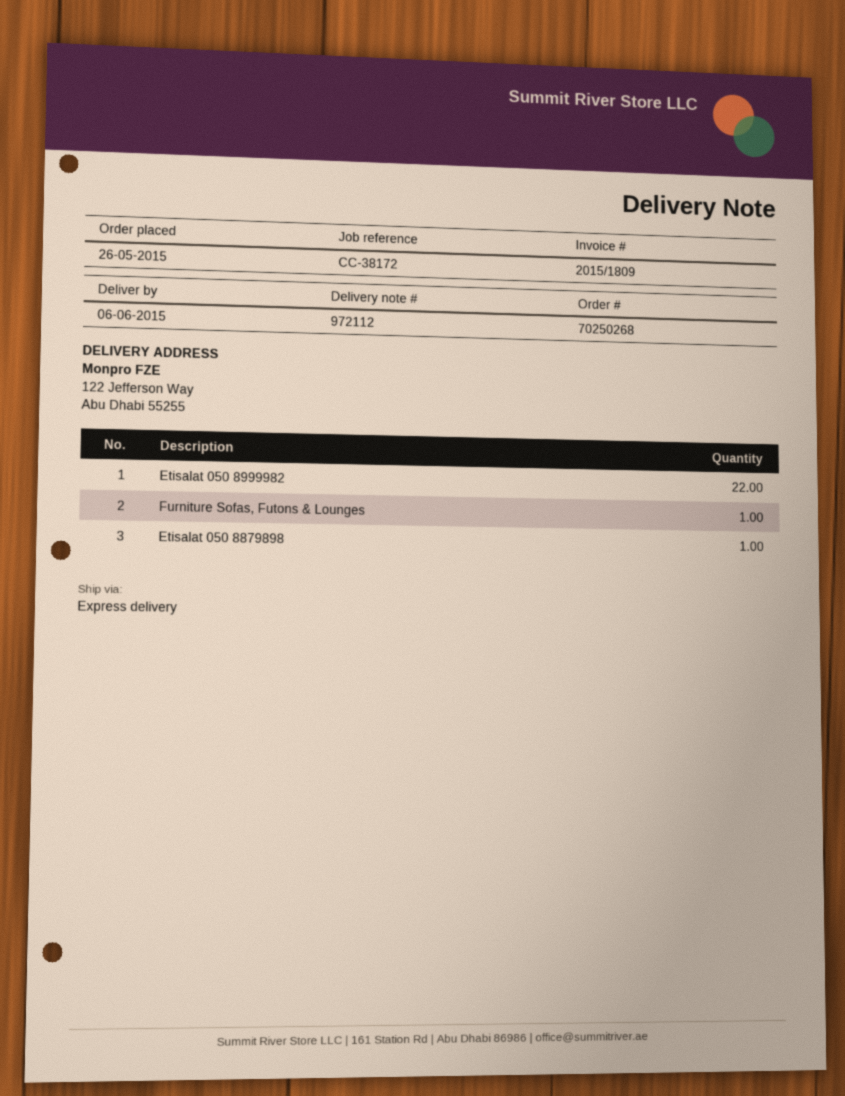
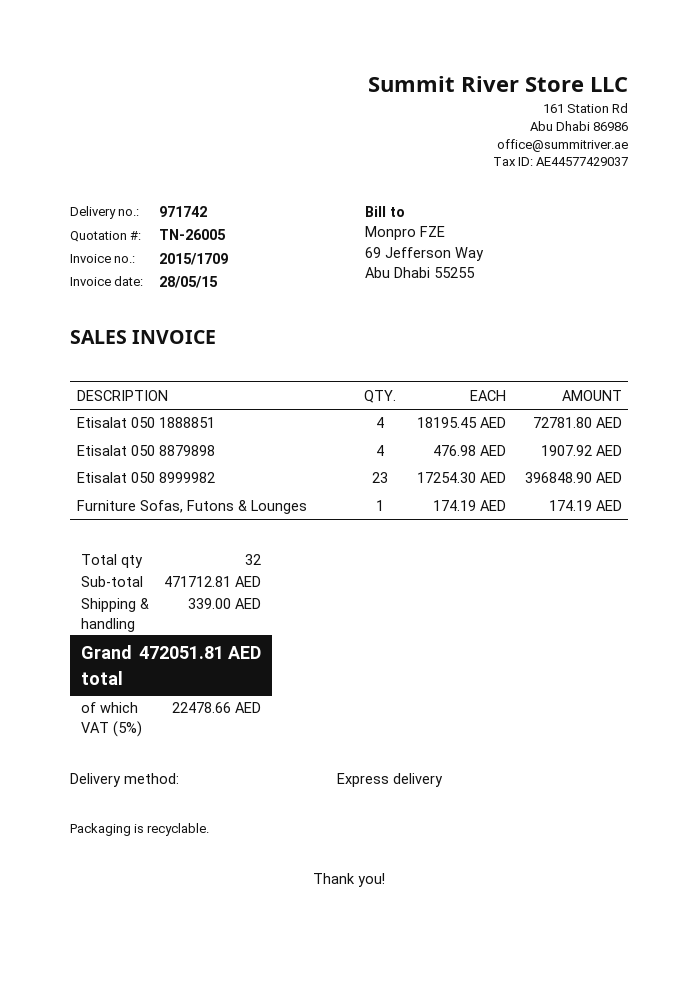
delivery note number: 972112 -> 971742
invoice number: 2015/1809 -> 2015/1709
Etisalat 050 8999982: 22 -> 23
Etisalat 050 8879898: 1 -> 4
Etisalat 050 1888851: none -> 4

